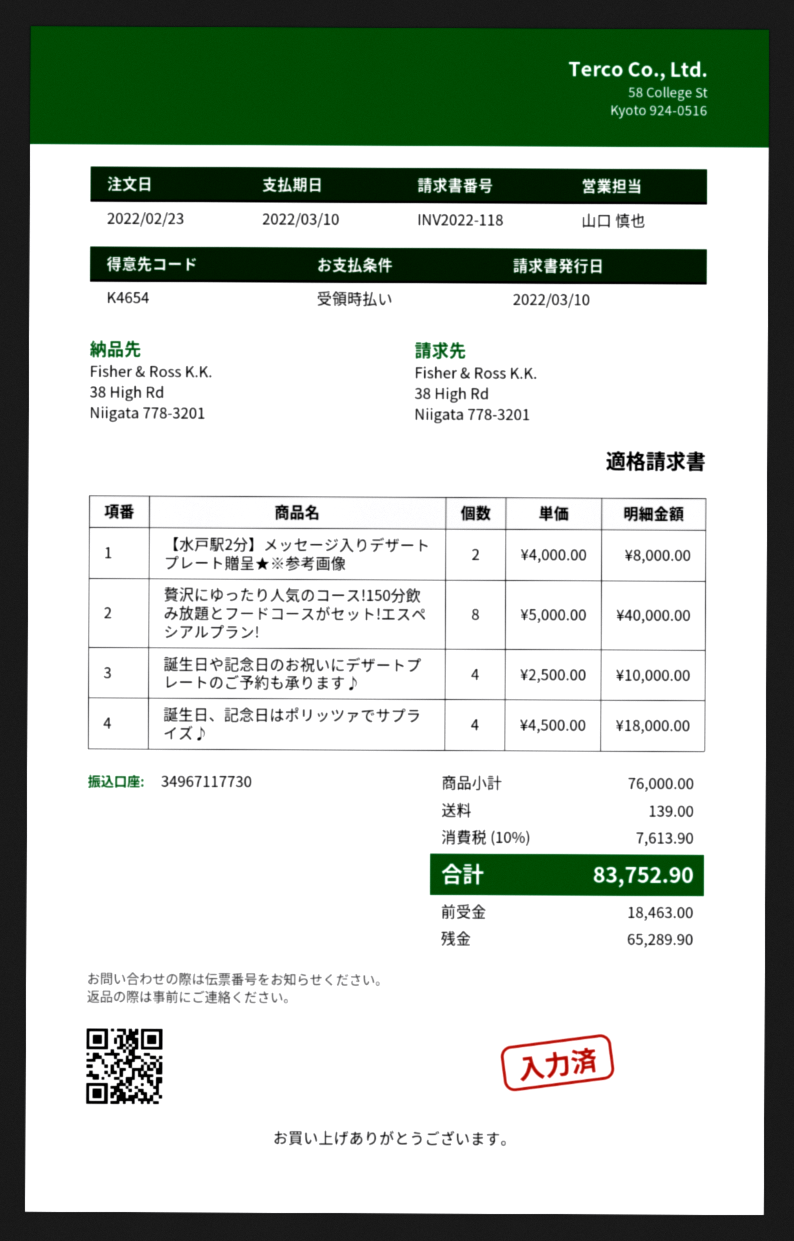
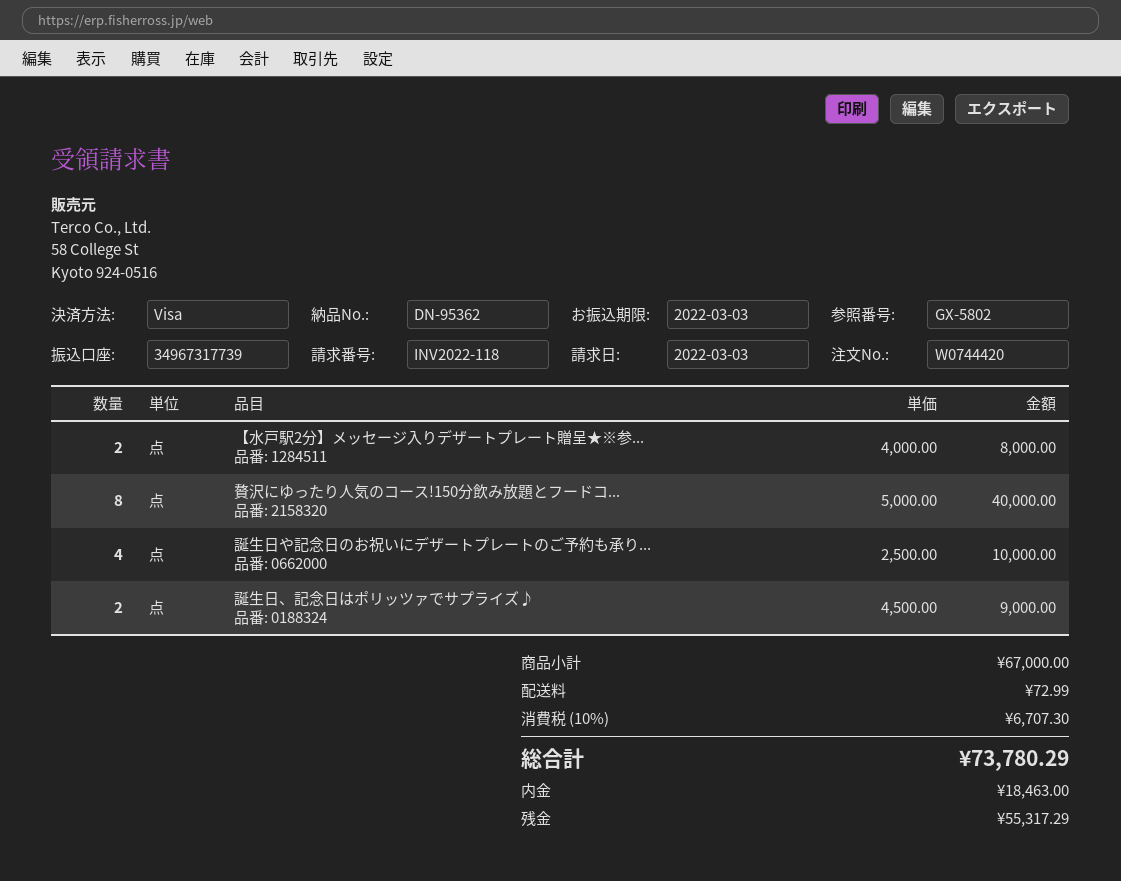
invoice date: 2022-03-10 -> 2022-03-03
due date: 2022-03-10 -> 2022-03-03
bank account: 34967117730 -> 34967317739
誕生日、記念日はポリッツァでサプライズ♪: 4 x 4500.00 = 18000.00 -> 2 x 4500.00 = 9000.00
subtotal: 76000.00 -> 67000.00
shipping: 139.00 -> 72.99
tax: 10% = 7613.90 -> 10% = 6707.30
total: 83752.90 -> 73780.29
balance: 65289.90 -> 55317.29

